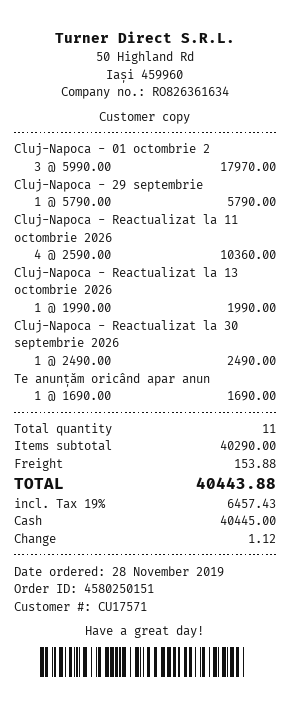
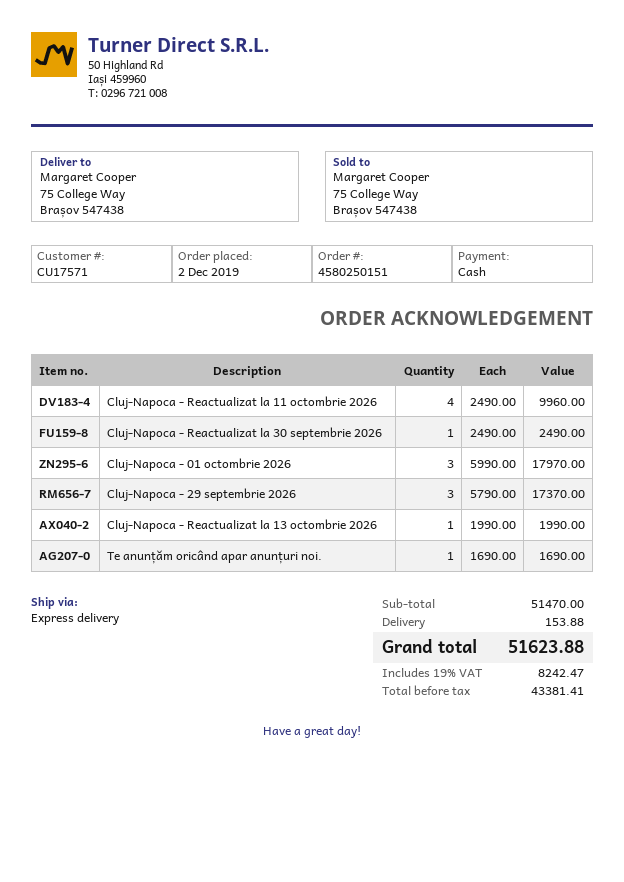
order date: 2019-11-28 -> 2019-12-02
Cluj-Napoca - 29 septembrie: 1 x 5790.00 = 5790.00 -> 3 x 5790.00 = 17370.00
Cluj-Napoca - Reactualizat la 11 octombrie 2026: 4 x 2590.00 = 10360.00 -> 4 x 2490.00 = 9960.00
subtotal: 40290.00 -> 51470.00
tax: 19% = 6457.43 -> 19% = 8242.47
total: 40443.88 -> 51623.88

